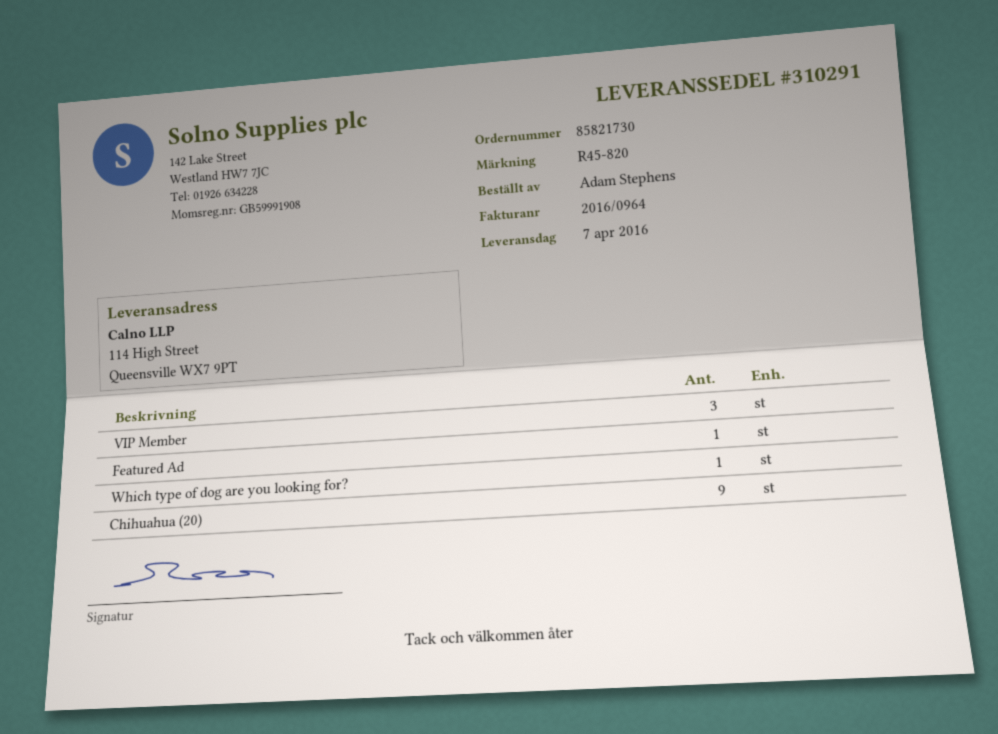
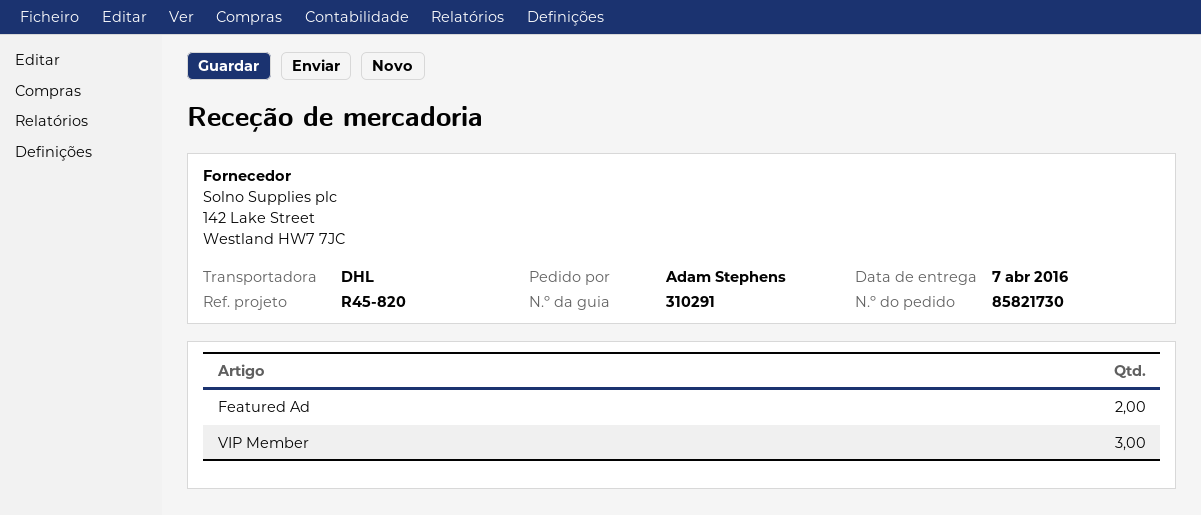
Featured Ad: 1 -> 2
Which type of dog are you looking for?: 1 -> none
Chihuahua (20): 9 -> none

